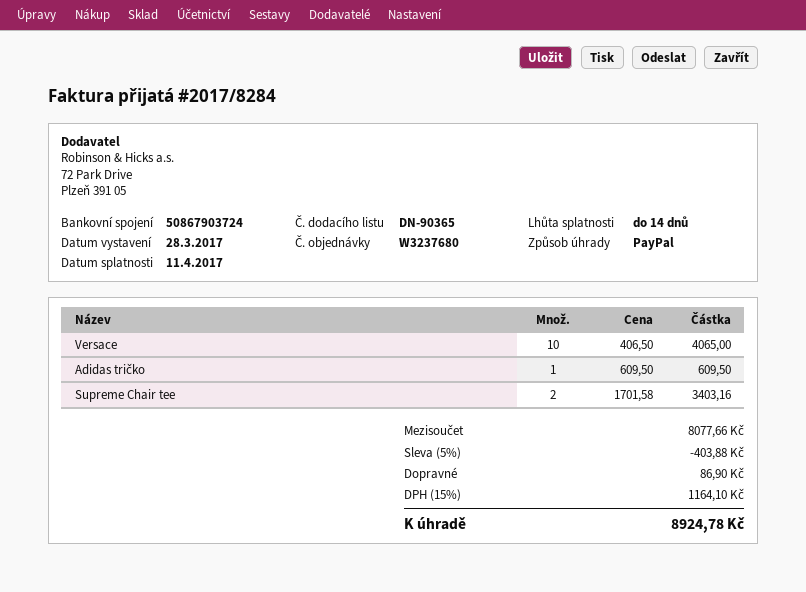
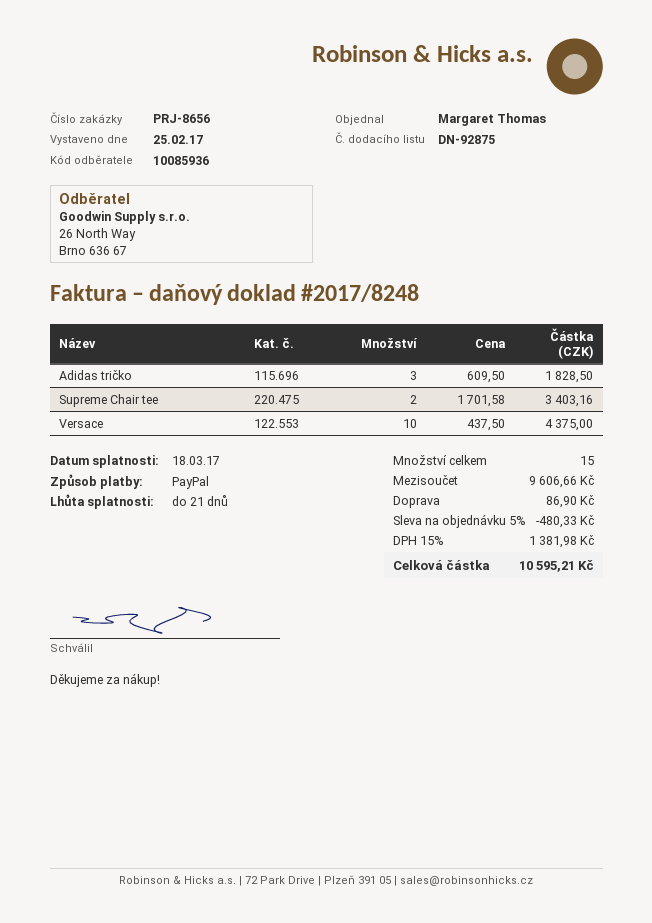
delivery note number: DN-90365 -> DN-92875
invoice number: 2017/8284 -> 2017/8248
invoice date: 2017-03-28 -> 2017-02-25
payment terms: 14 days -> 21 days
due date: 2017-04-11 -> 2017-03-18
Versace: 10 x 406.50 = 4065.00 -> 10 x 437.50 = 4375.00
Adidas tričko: 1 x 609.50 = 609.50 -> 3 x 609.50 = 1828.50
subtotal: 8077.66 -> 9606.66
discount: 5% = 403.88 -> 5% = 480.33
tax: 15% = 1164.10 -> 15% = 1381.98
total: 8924.78 -> 10595.21

